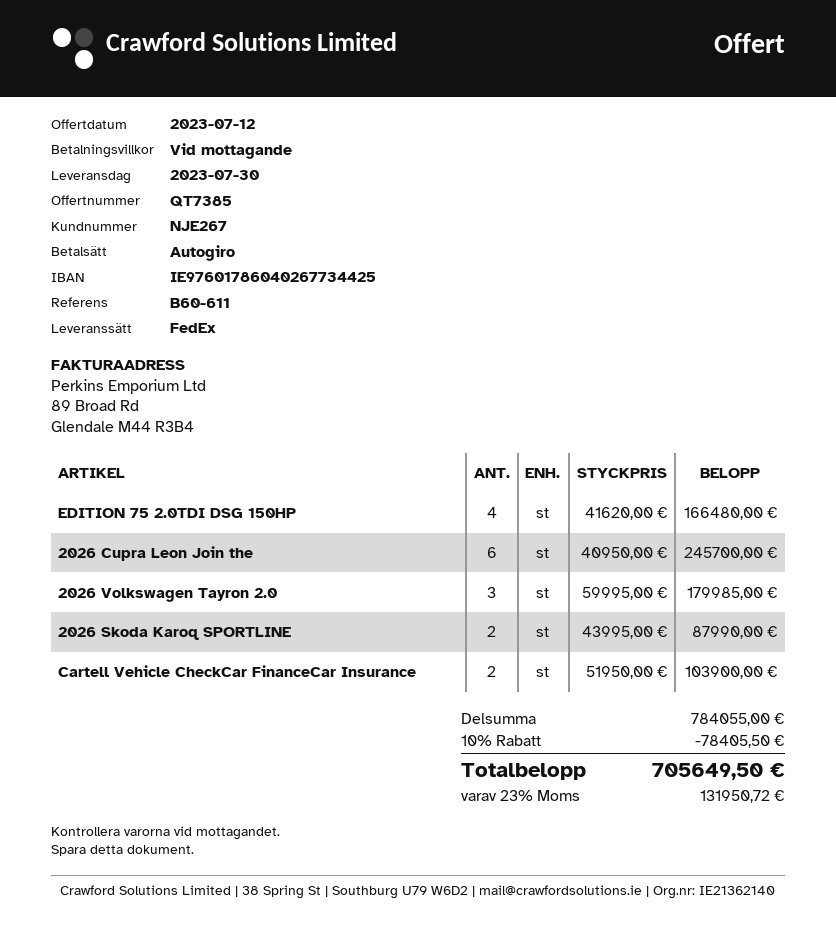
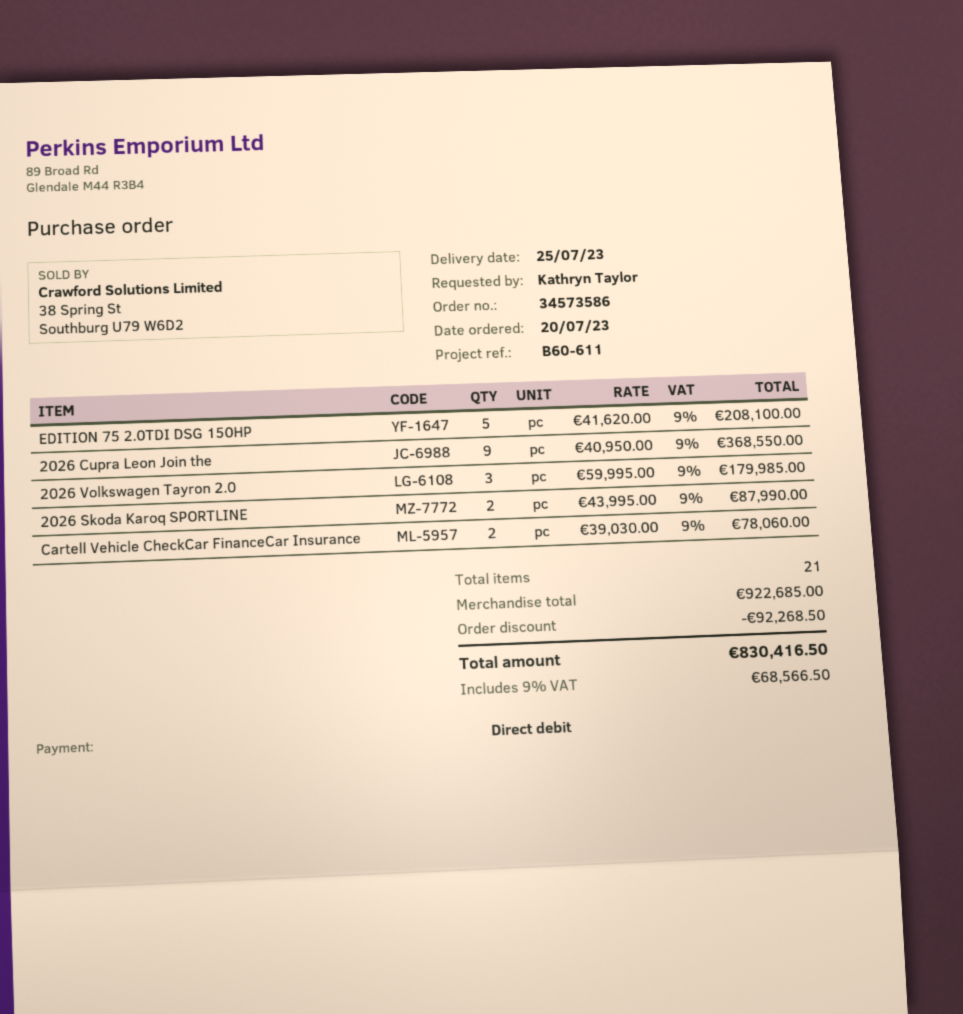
delivery date: 2023-07-30 -> 2023-07-25
EDITION 75 2.0TDI DSG 150HP: 4 x 41620.00 = 166480.00 -> 5 x 41620.00 = 208100.00
2026 Cupra Leon Join the: 6 x 40950.00 = 245700.00 -> 9 x 40950.00 = 368550.00
Cartell Vehicle CheckCar FinanceCar Insurance: 2 x 51950.00 = 103900.00 -> 2 x 39030.00 = 78060.00
subtotal: 784055.00 -> 922685.00
discount: 78405.50 -> 92268.50
tax: 23% = 131950.72 -> 9% = 68566.50
total: 705649.50 -> 830416.50

